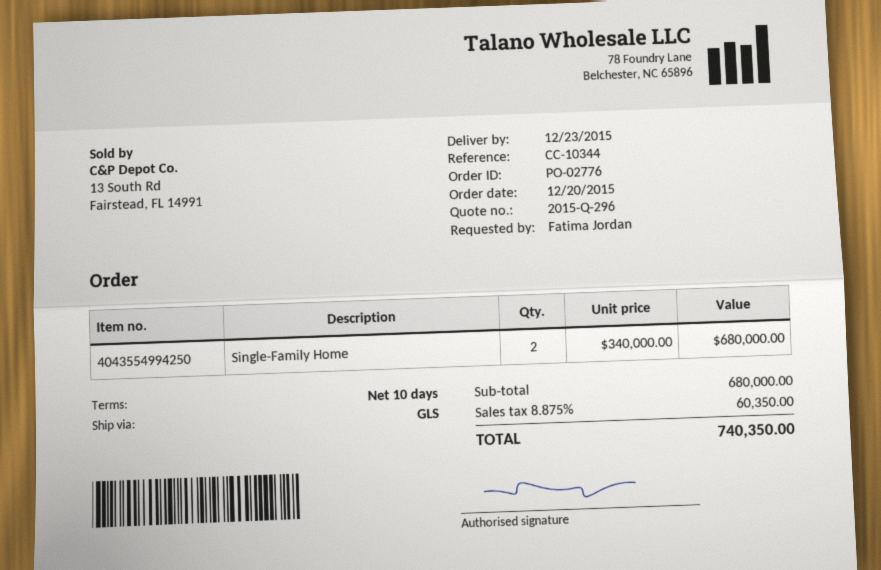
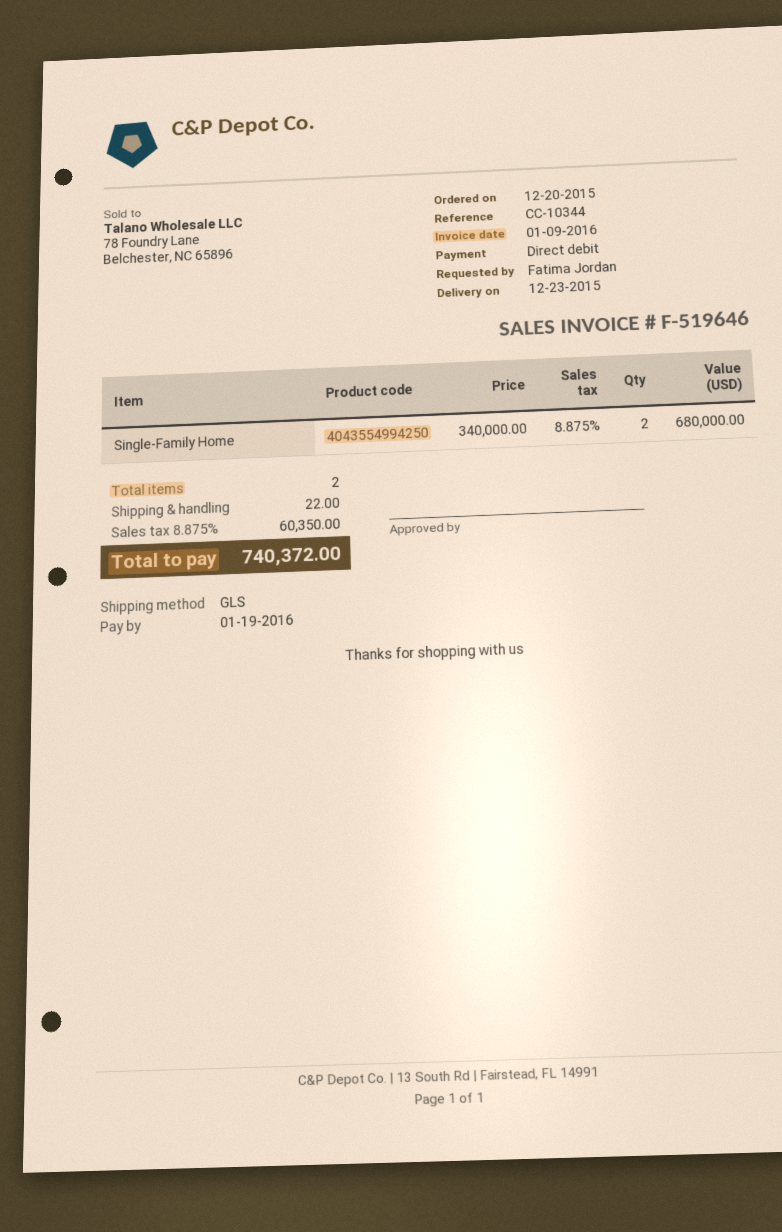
shipping: none -> 22.00
total: 740350.00 -> 740372.00

